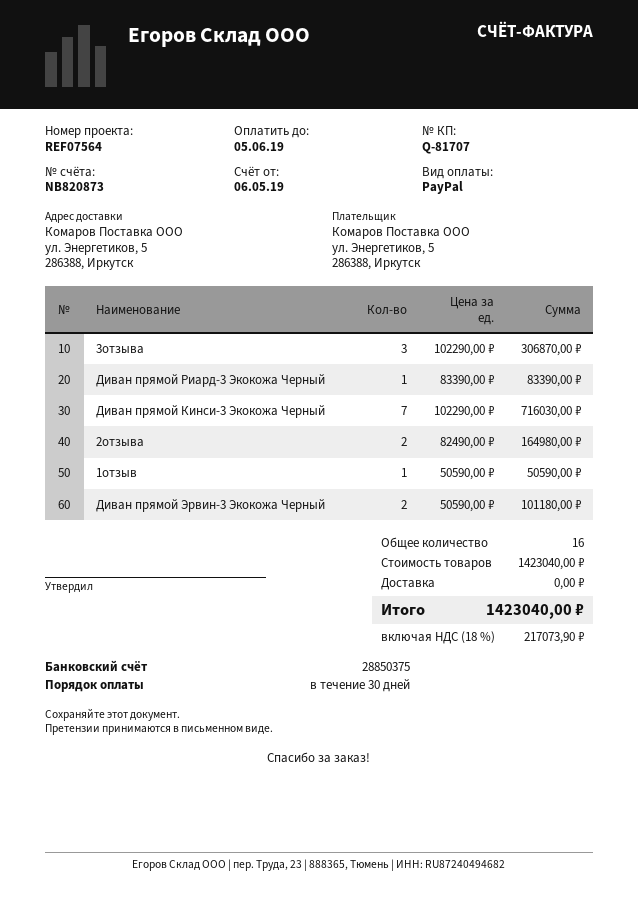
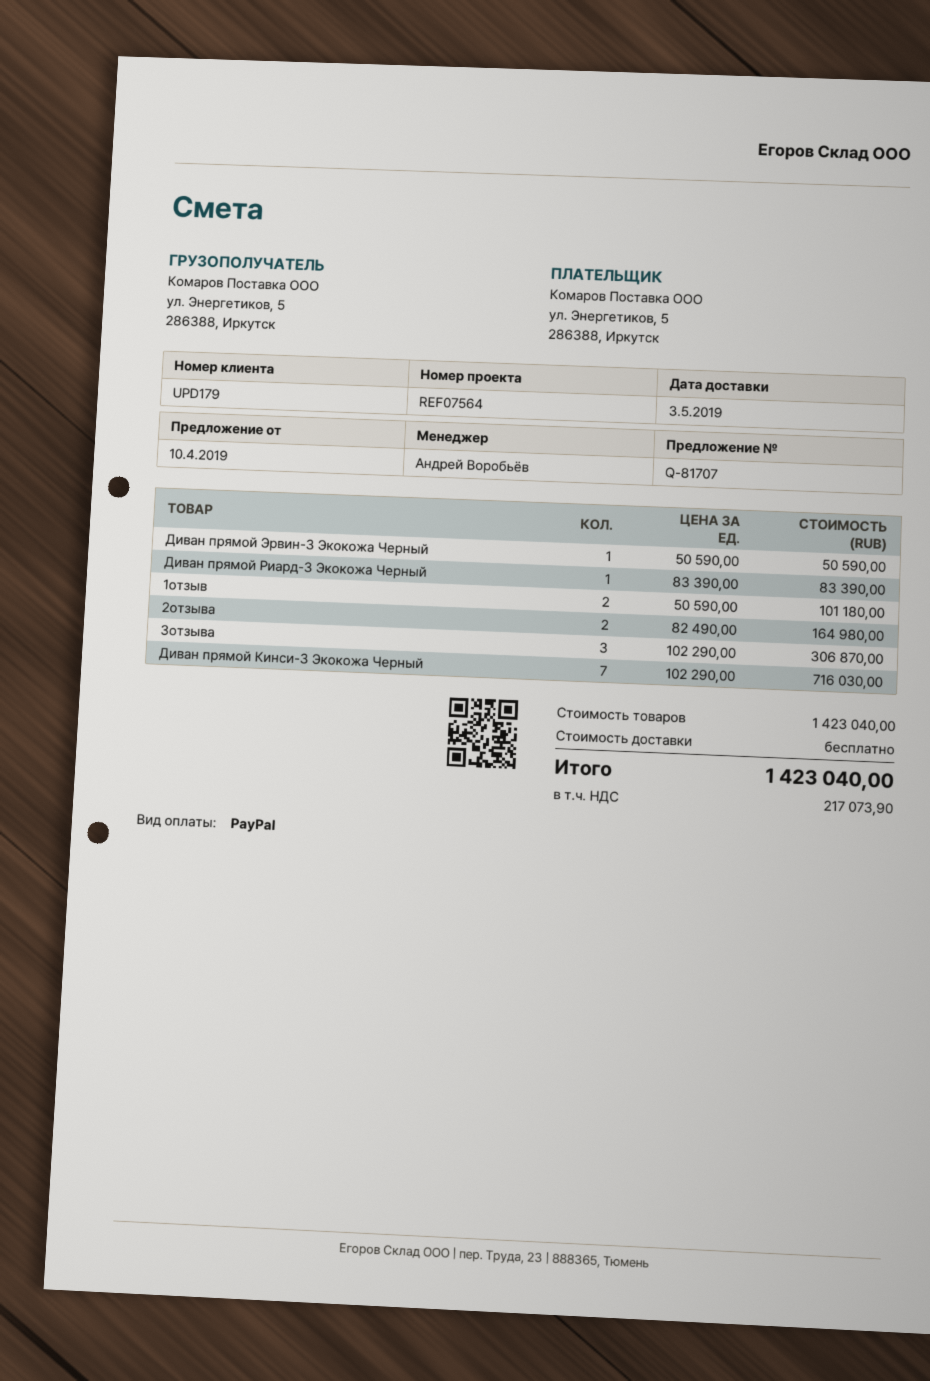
1отзыв: 1 x 50590.00 = 50590.00 -> 2 x 50590.00 = 101180.00
Диван прямой Эрвин-3 Экокожа Черный: 2 x 50590.00 = 101180.00 -> 1 x 50590.00 = 50590.00

